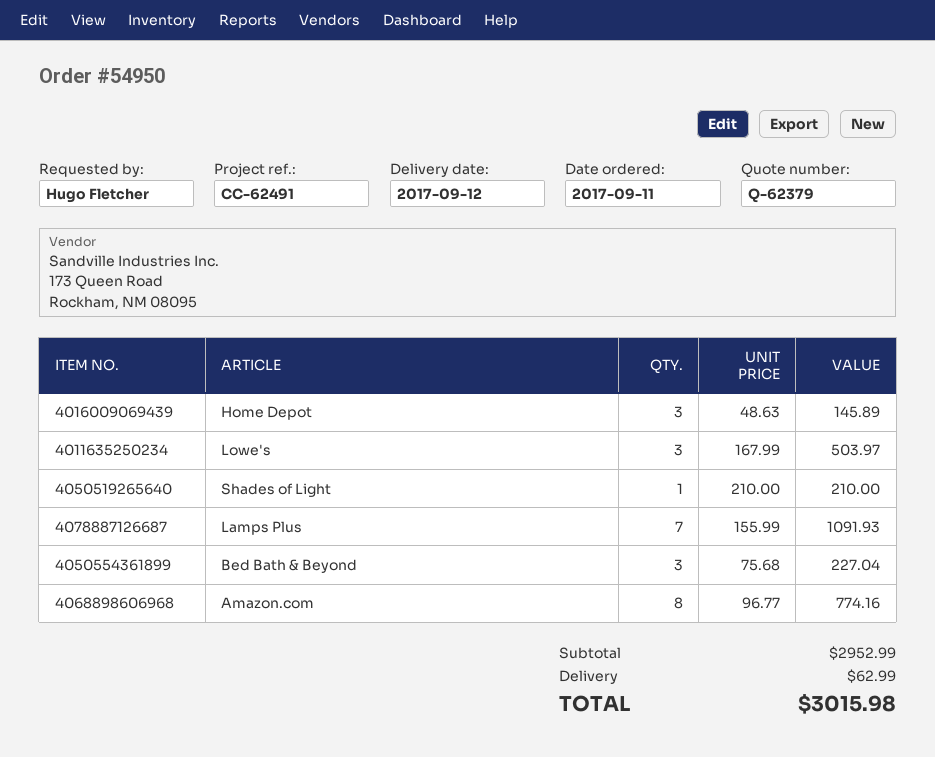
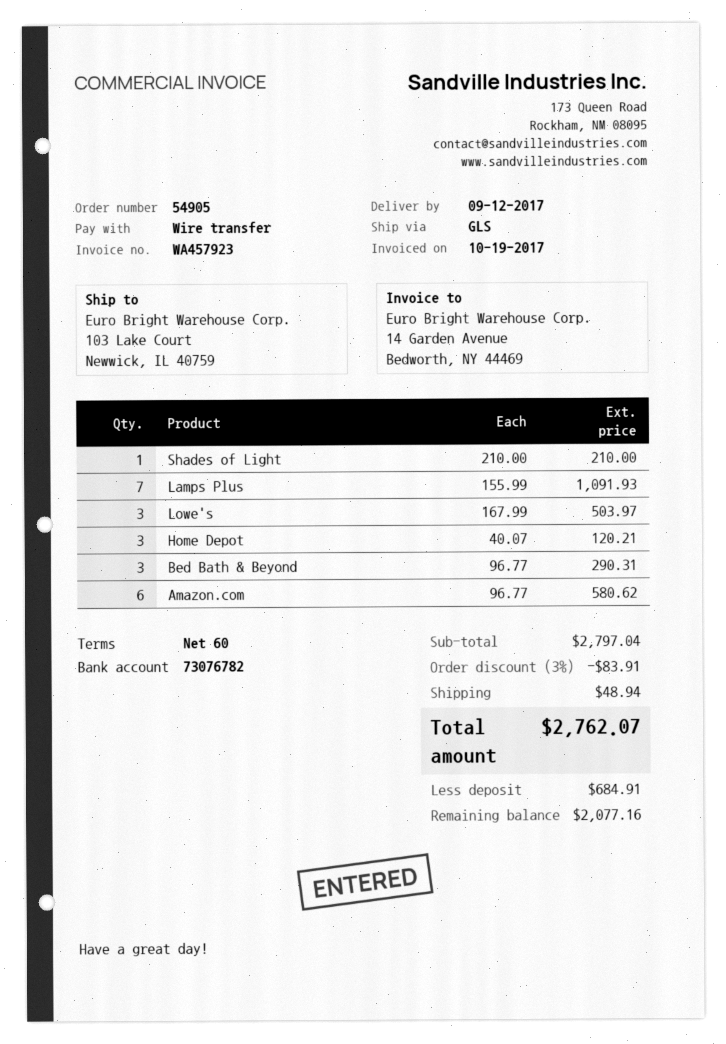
order number: 54950 -> 54905
Home Depot: 3 x 48.63 = 145.89 -> 3 x 40.07 = 120.21
Bed Bath & Beyond: 3 x 75.68 = 227.04 -> 3 x 96.77 = 290.31
Amazon.com: 8 x 96.77 = 774.16 -> 6 x 96.77 = 580.62
subtotal: 2952.99 -> 2797.04
discount: none -> 3% = 83.91
shipping: 62.99 -> 48.94
total: 3015.98 -> 2762.07

